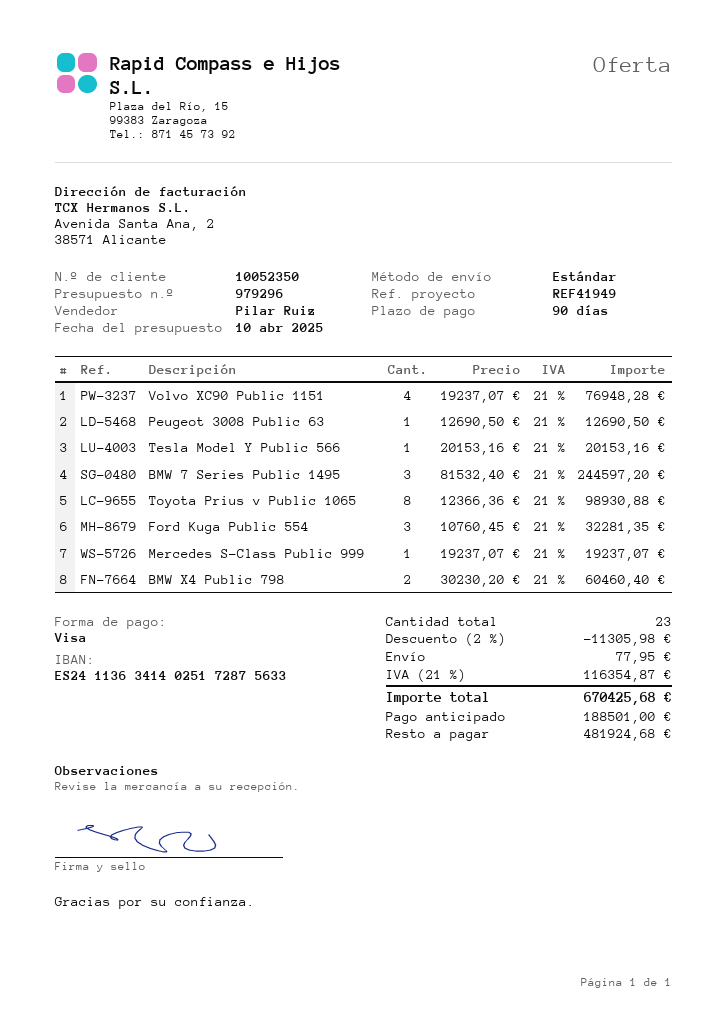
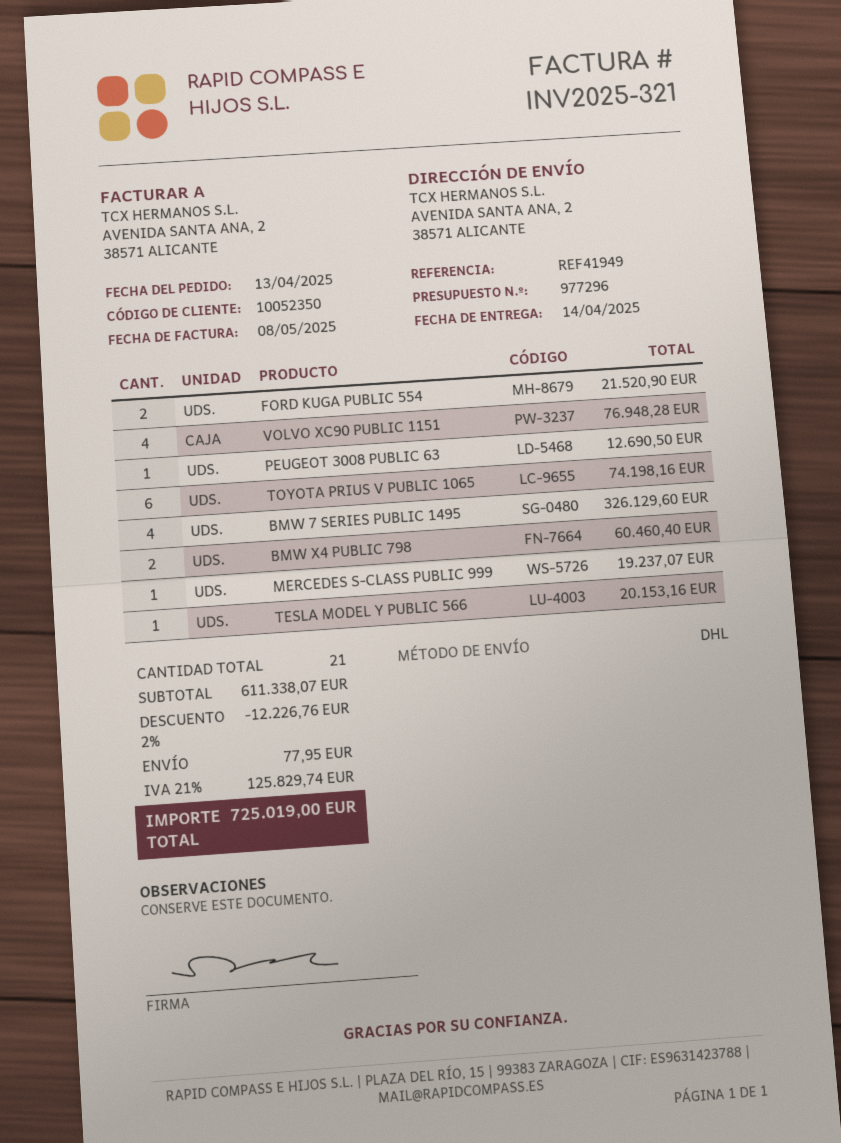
quote number: 979296 -> 977296
shipping method: standard -> DHL
BMW 7 Series Public 1495: 3 for 244597.20 -> 4 for 326129.60
Toyota Prius v Public 1065: 8 for 98930.88 -> 6 for 74198.16
Ford Kuga Public 554: 3 for 32281.35 -> 2 for 21520.90
total quantity: 23 -> 21
discount: 2% = 11305.98 -> 2% = 12226.76
tax: 21% = 116354.87 -> 21% = 125829.74
total: 670425.68 -> 725019.00

